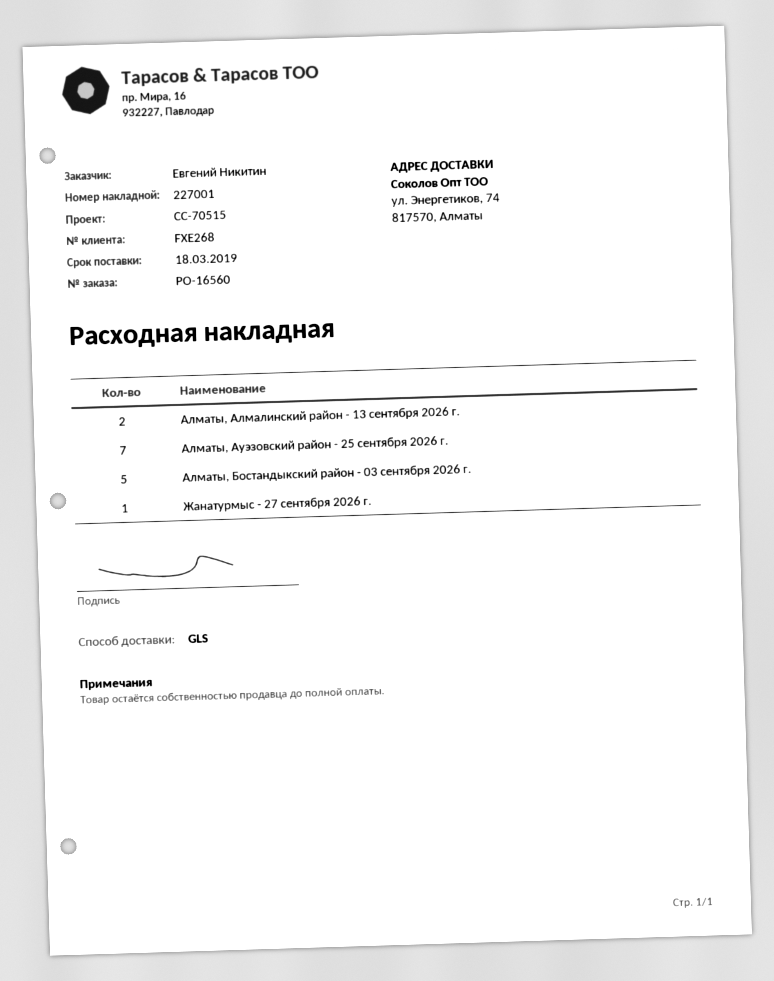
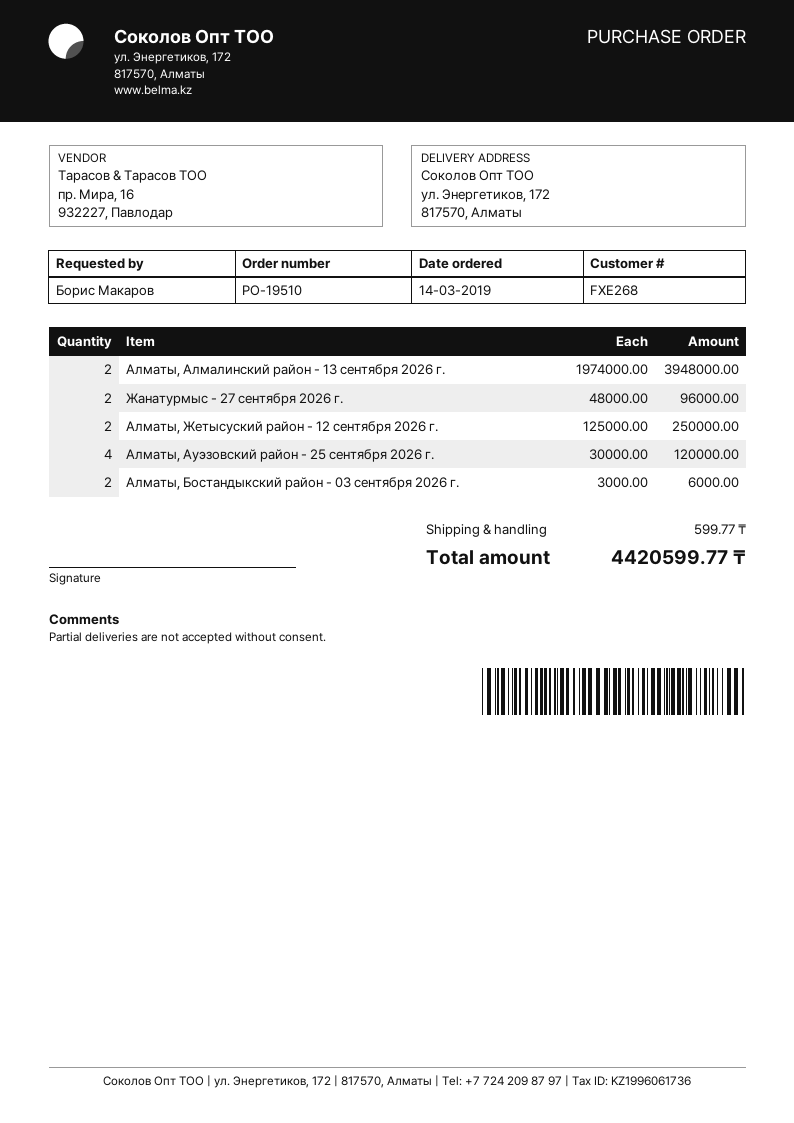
order number: PO-16560 -> PO-19510
ordered by: Евгений Никитин -> Борис Макаров
ship to: ул. Энергетиков, 74, 817570, Алматы -> ул. Энергетиков, 172, 817570, Алматы
Алматы, Ауэзовский район - 25 сентября 2026 г.: 7 -> 4
Алматы, Бостандыкский район - 03 сентября 2026 г.: 5 -> 2
Жанатурмыс - 27 сентября 2026 г.: 1 -> 2
Алматы, Жетысуский район - 12 сентября 2026 г.: none -> 2

